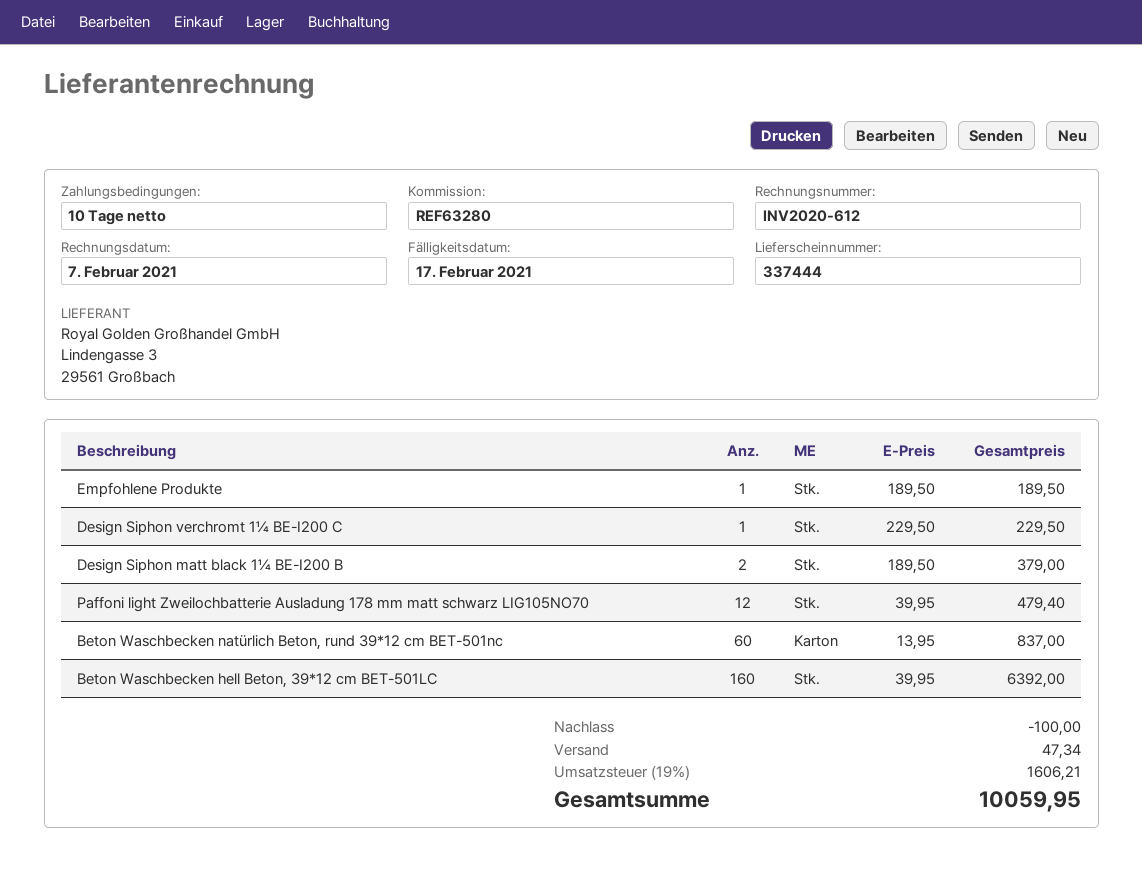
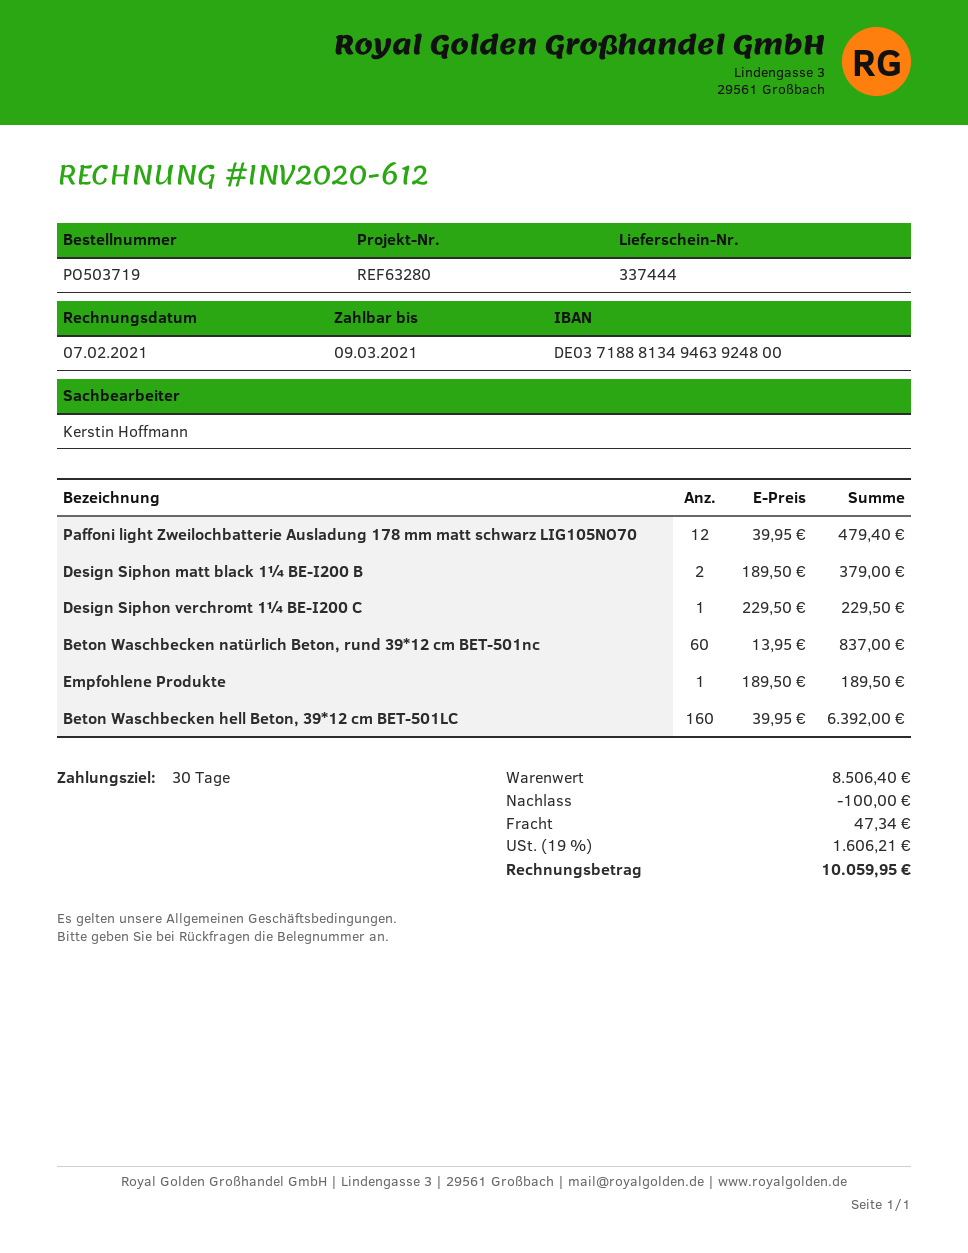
payment terms: 10 days -> 30 days
due date: 2021-02-17 -> 2021-03-09

